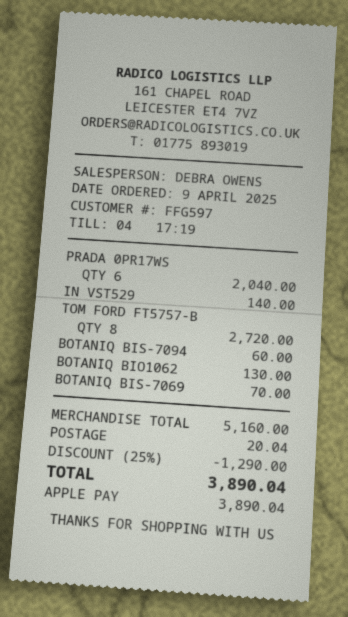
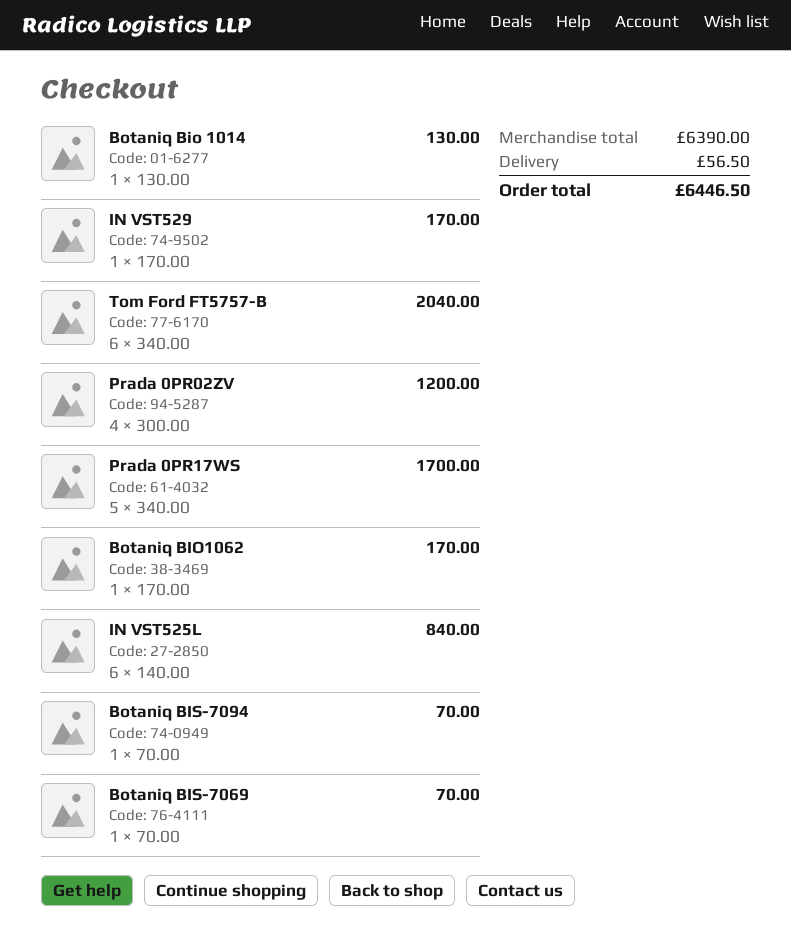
PRADA 0PR17WS: 6 for 2040.00 -> 5 for 1700.00
IN VST529: 1 for 140.00 -> 1 for 170.00
TOM FORD FT5757-B: 8 for 2720.00 -> 6 for 2040.00
BOTANIQ BIS-7094: 1 for 60.00 -> 1 for 70.00
BOTANIQ BIO1062: 1 for 130.00 -> 1 for 170.00
Botaniq Bio 1014: none -> 1 for 130.00
Prada 0PR02ZV: none -> 4 for 1200.00
IN VST525L: none -> 6 for 840.00
subtotal: 5160.00 -> 6390.00
discount: 25% = 1290.00 -> none
shipping: 20.04 -> 56.50
total: 3890.04 -> 6446.50

